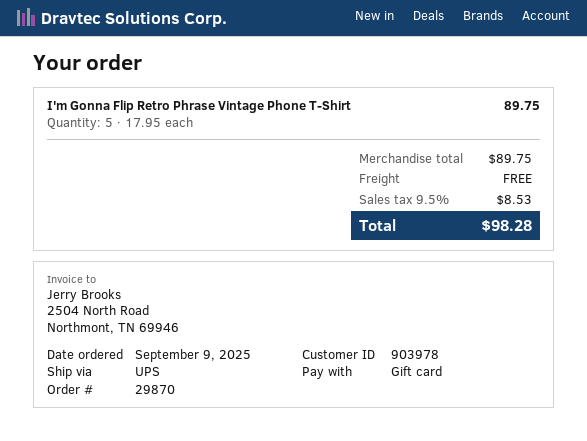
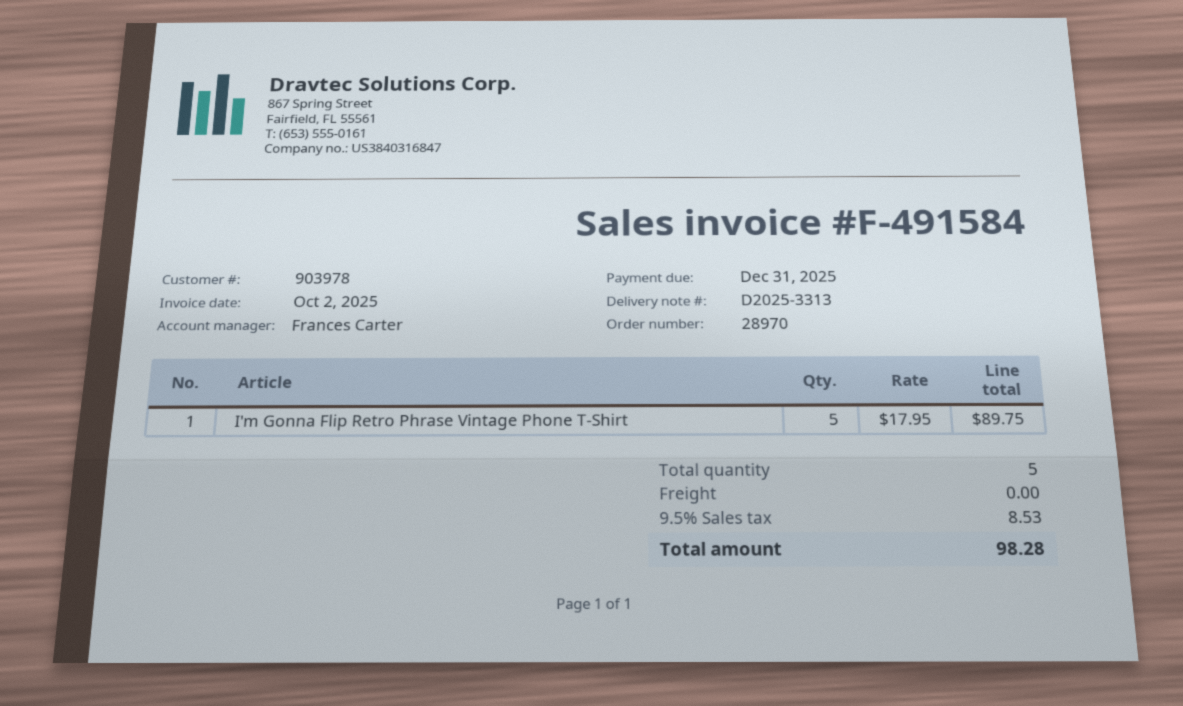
order number: 29870 -> 28970

